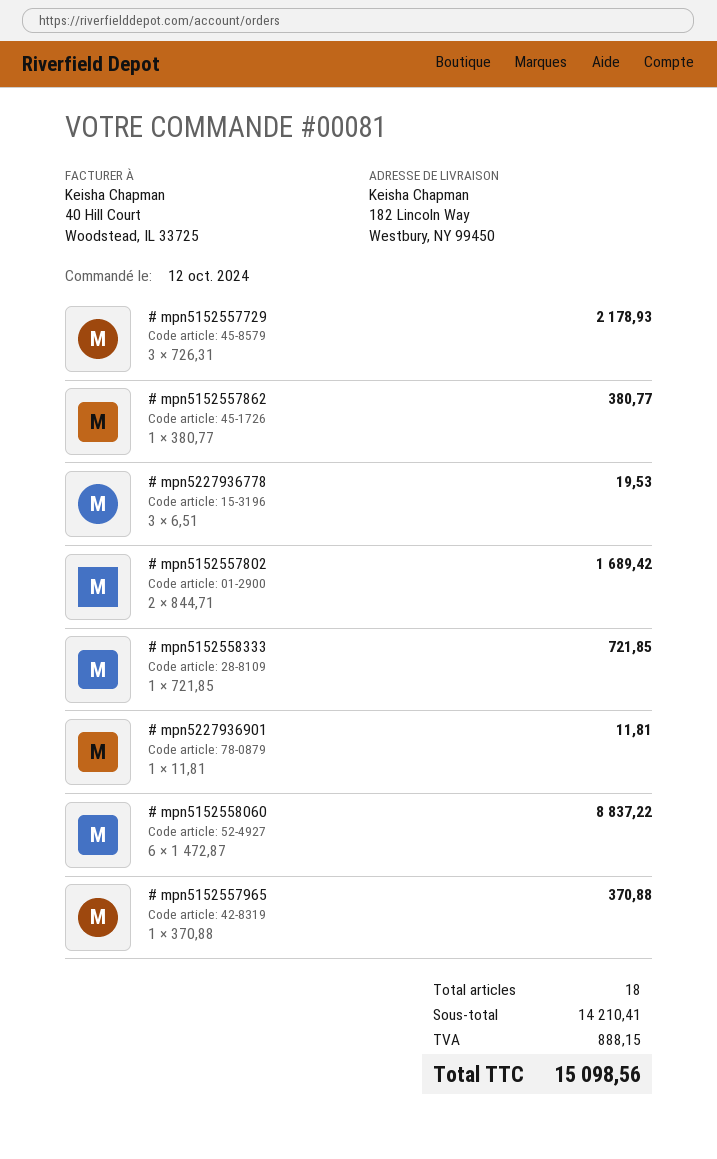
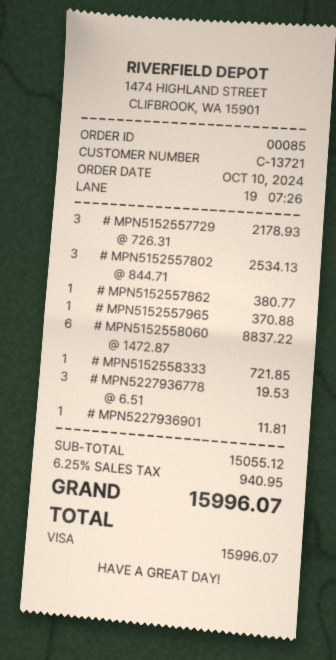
order number: 00081 -> 00085
order date: 2024-10-12 -> 2024-10-10
# mpn5152557802: 2 x 844.71 = 1689.42 -> 3 x 844.71 = 2534.13
subtotal: 14210.41 -> 15055.12
tax: 888.15 -> 940.95
total: 15098.56 -> 15996.07

